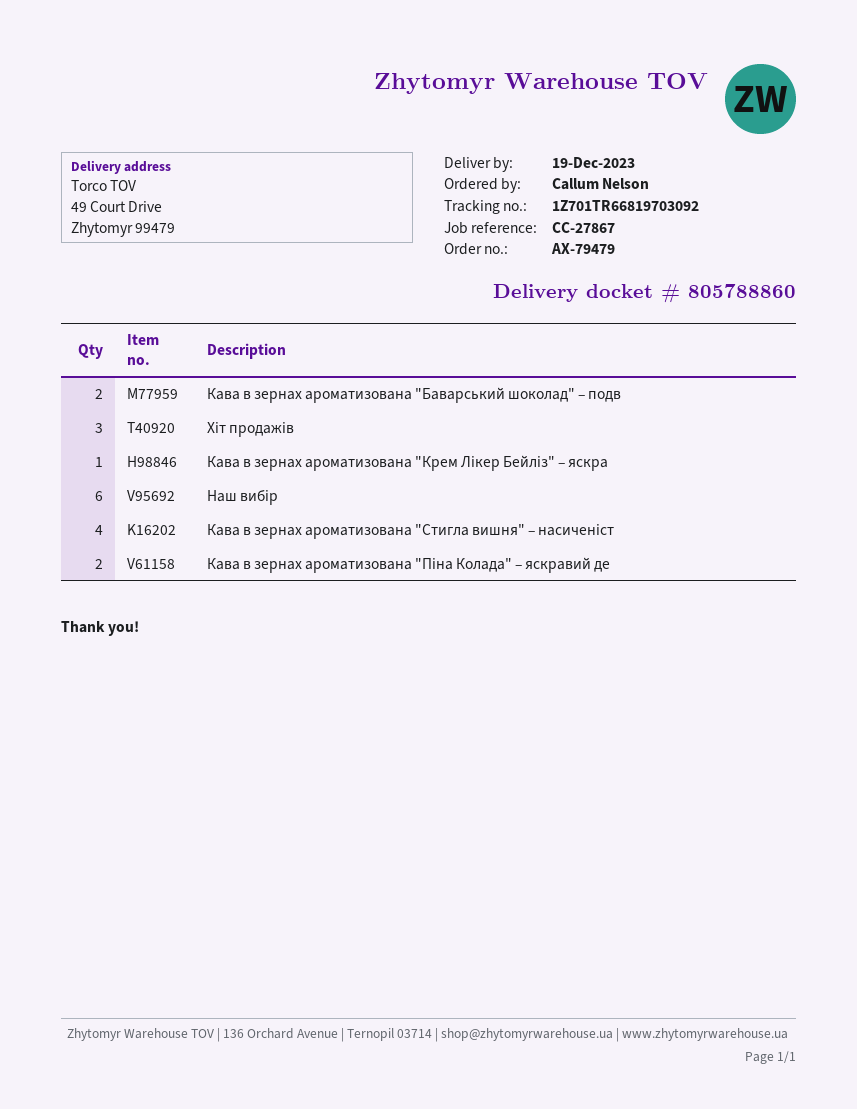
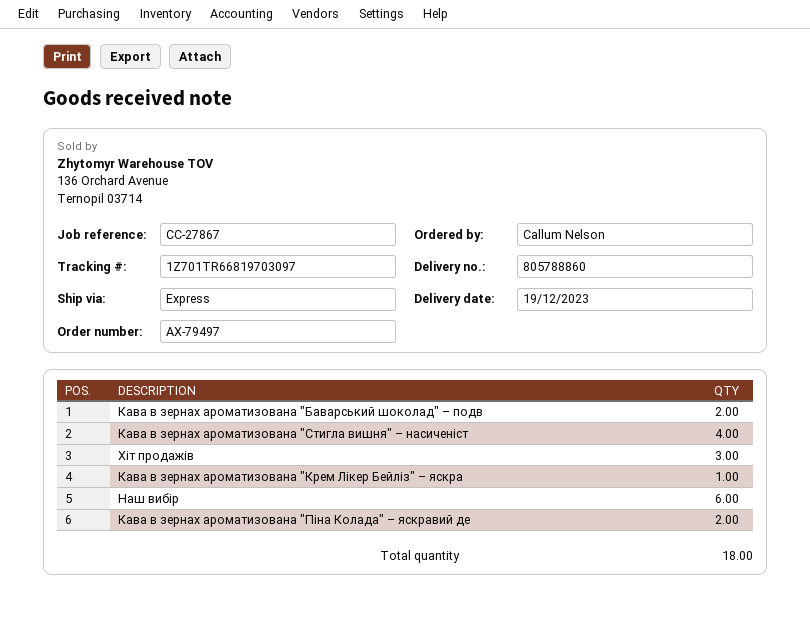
order number: AX-79479 -> AX-79497
tracking number: 1Z701TR66819703092 -> 1Z701TR66819703097

